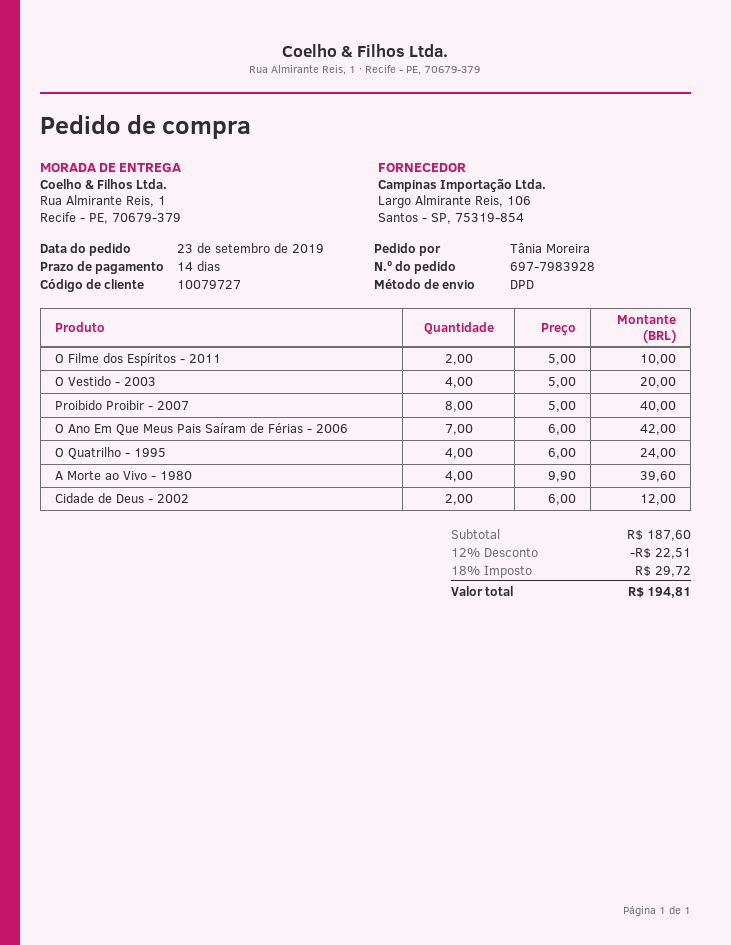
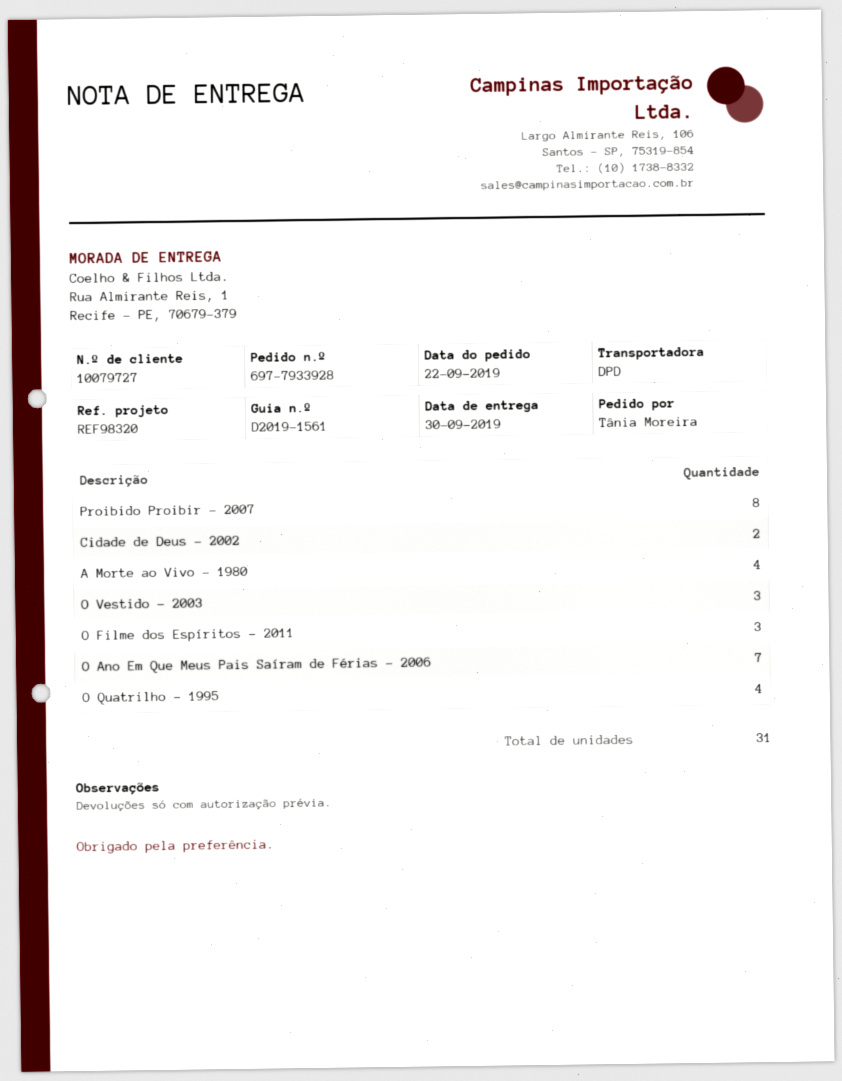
order number: 697-7983928 -> 697-7933928
order date: 2019-09-23 -> 2019-09-22
O Filme dos Espíritos - 2011: 2 -> 3
O Vestido - 2003: 4 -> 3

